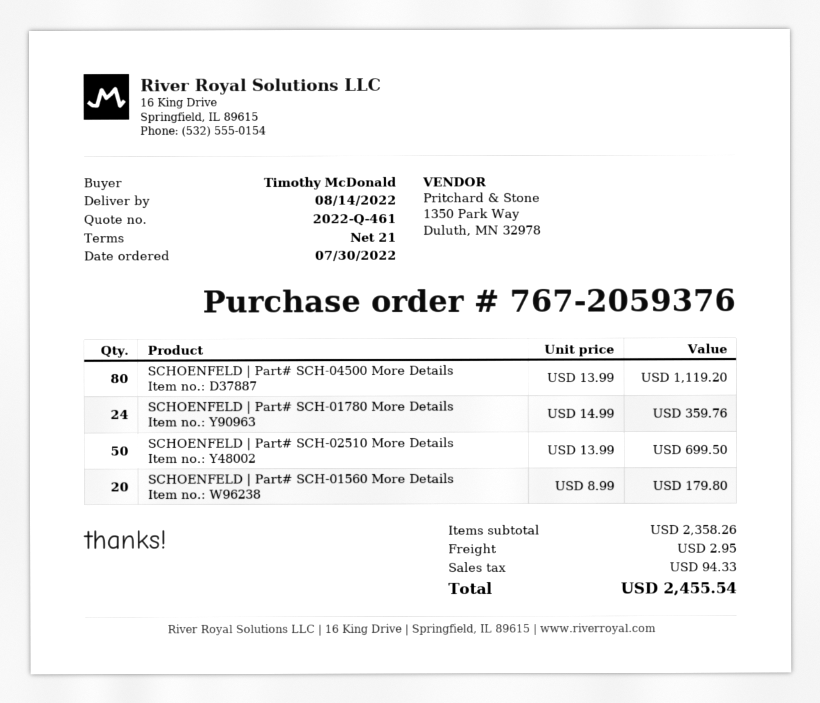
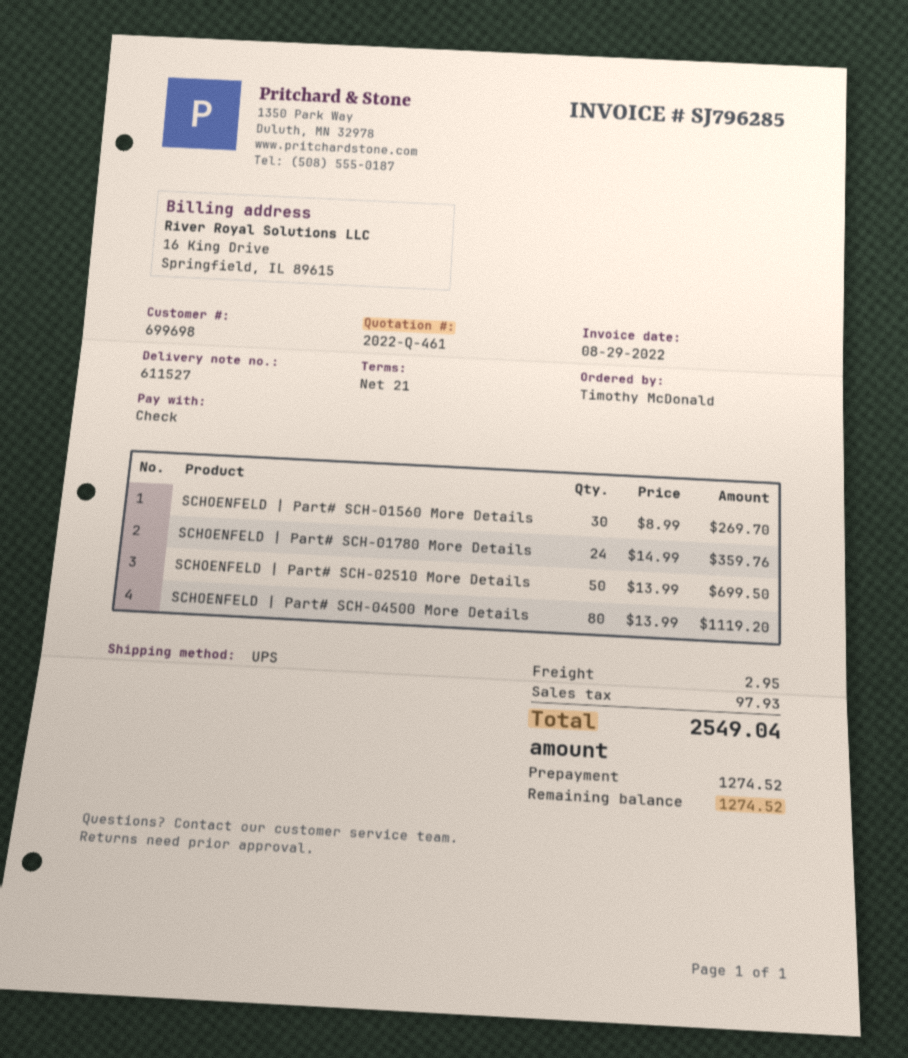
SCHOENFELD | Part# SCH-01560 More Details: 20 x 8.99 = 179.80 -> 30 x 8.99 = 269.70
tax: 94.33 -> 97.93
total: 2455.54 -> 2549.04

